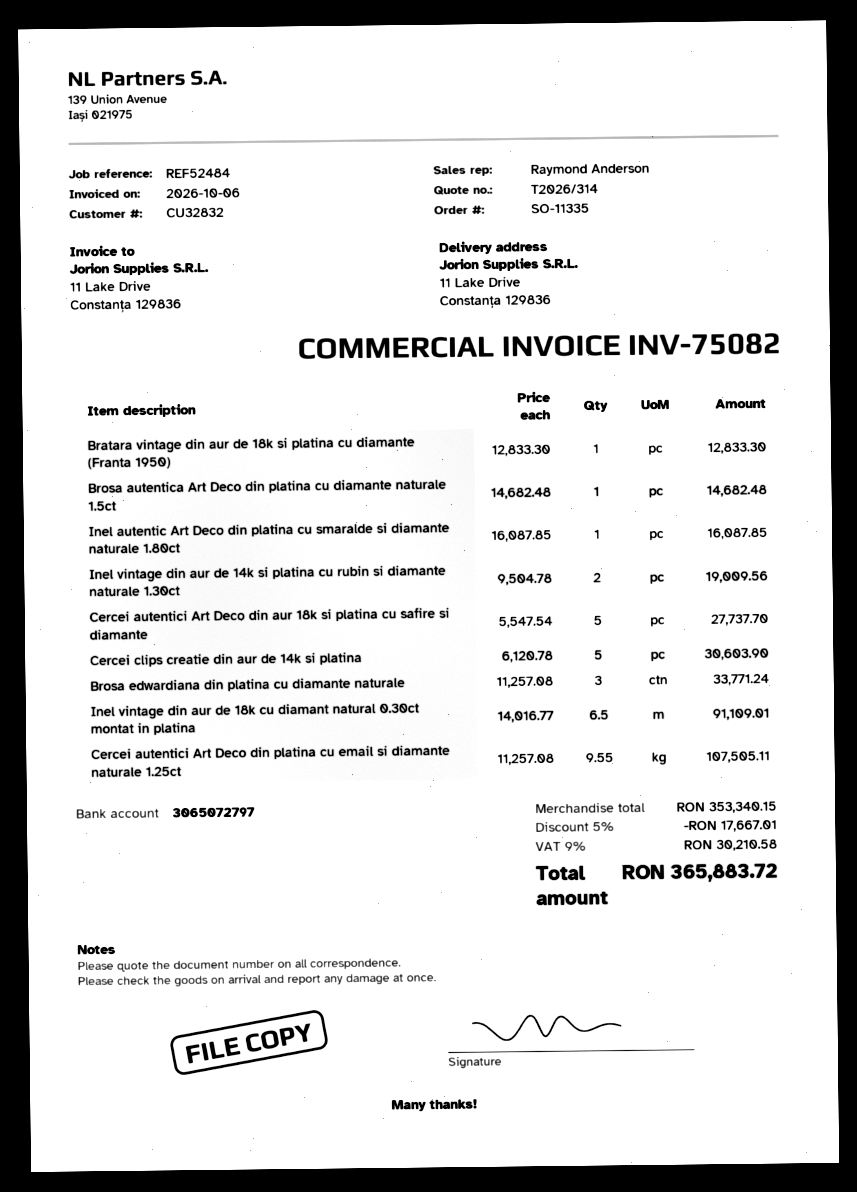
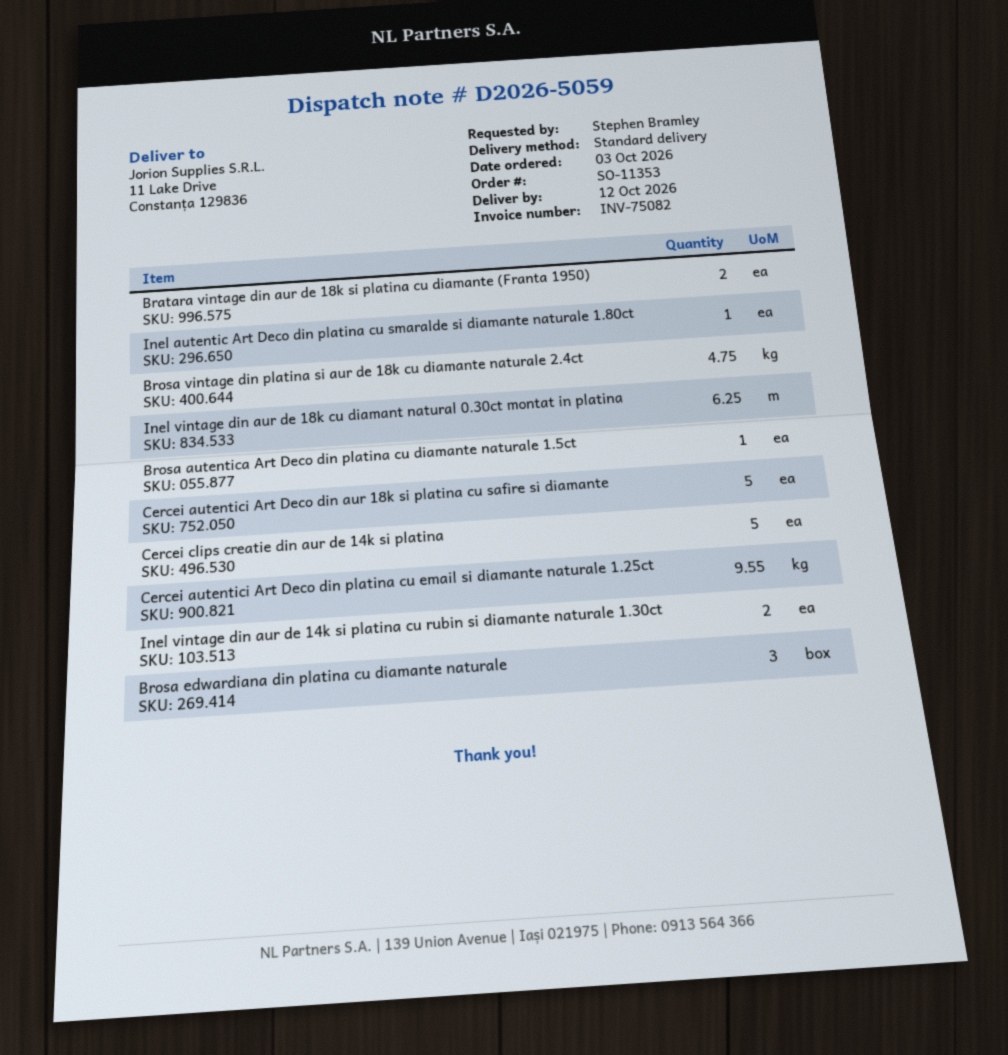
order number: SO-11335 -> SO-11353
Bratara vintage din aur de 18k si platina cu diamante (Franta 1950): 1 -> 2
Inel vintage din aur de 18k cu diamant natural 0.30ct montat in platina: 6.5 -> 6.25
Brosa vintage din platina si aur de 18k cu diamante naturale 2.4ct: none -> 4.75

